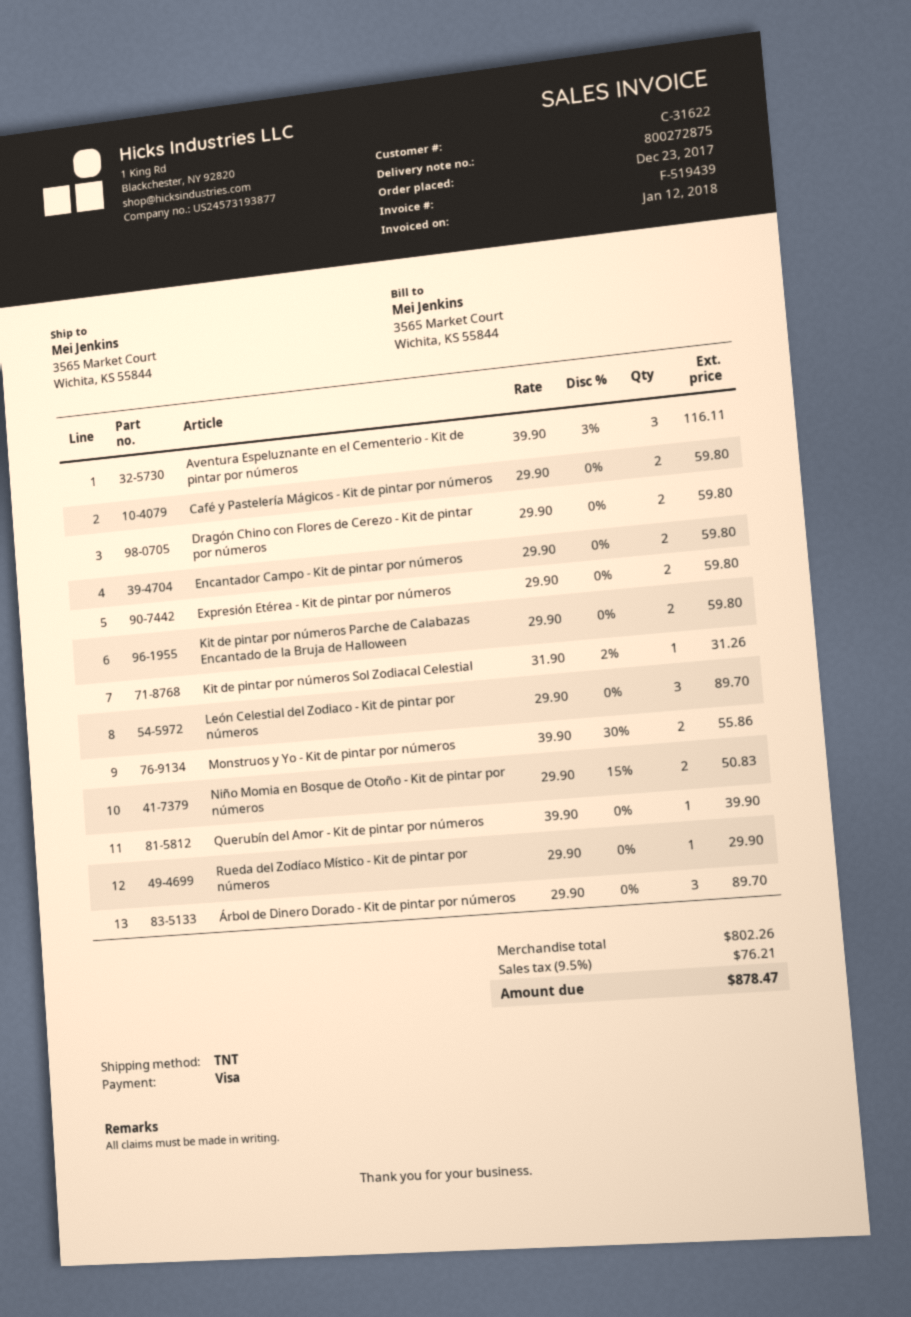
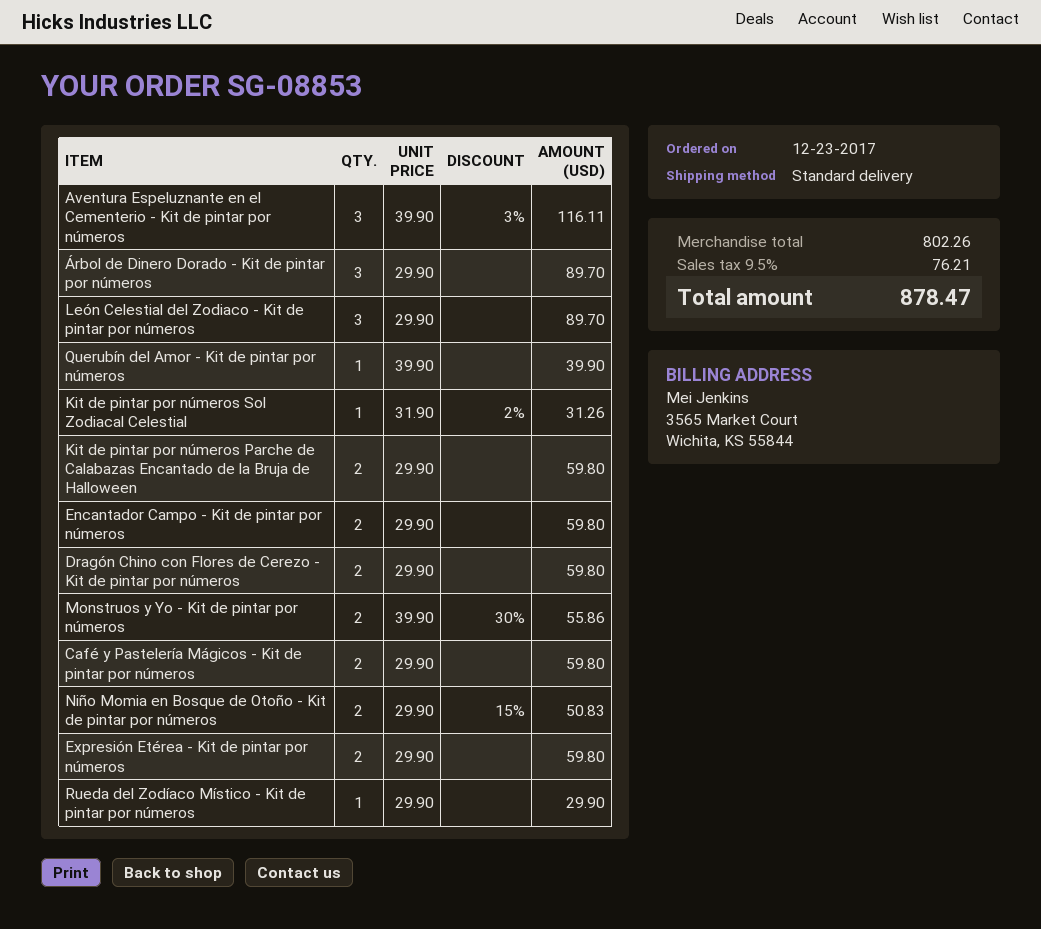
shipping method: TNT -> standard

